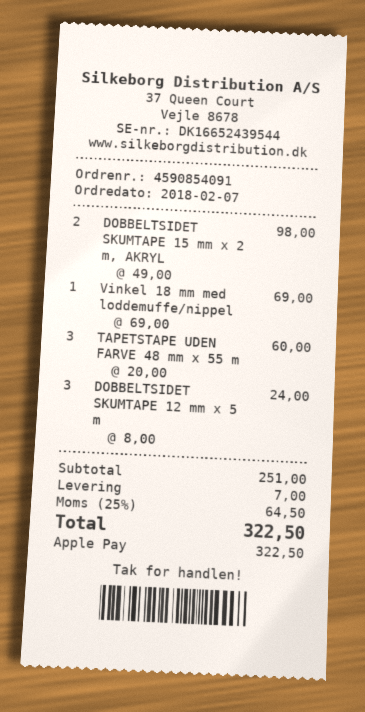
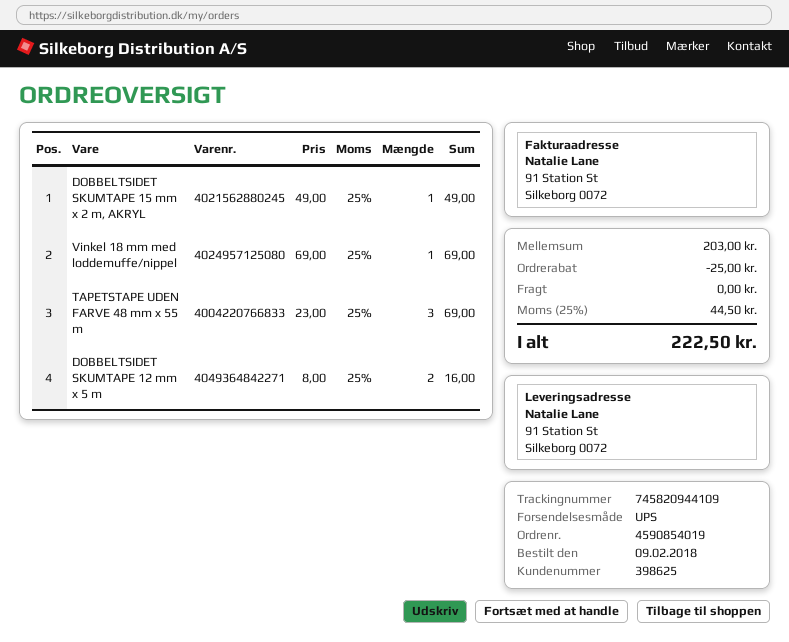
order number: 4590854091 -> 4590854019
order date: 2018-02-07 -> 2018-02-09
DOBBELTSIDET SKUMTAPE 15 mm x 2 m, AKRYL: 2 x 49.00 = 98.00 -> 1 x 49.00 = 49.00
TAPETSTAPE UDEN FARVE 48 mm x 55 m: 3 x 20.00 = 60.00 -> 3 x 23.00 = 69.00
DOBBELTSIDET SKUMTAPE 12 mm x 5 m: 3 x 8.00 = 24.00 -> 2 x 8.00 = 16.00
subtotal: 251.00 -> 203.00
discount: none -> 25.00
shipping: 7.00 -> 0.00
tax: 25% = 64.50 -> 25% = 44.50
total: 322.50 -> 222.50

